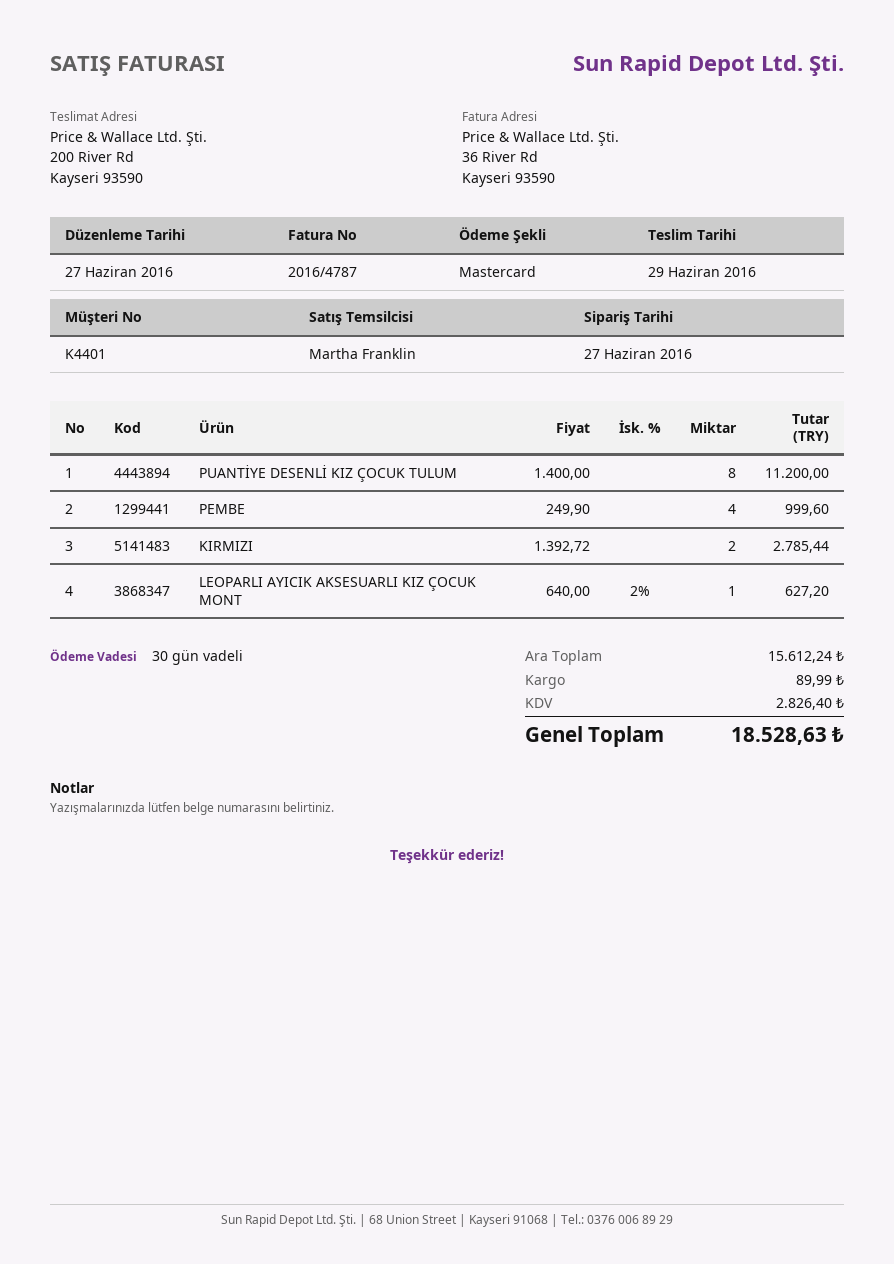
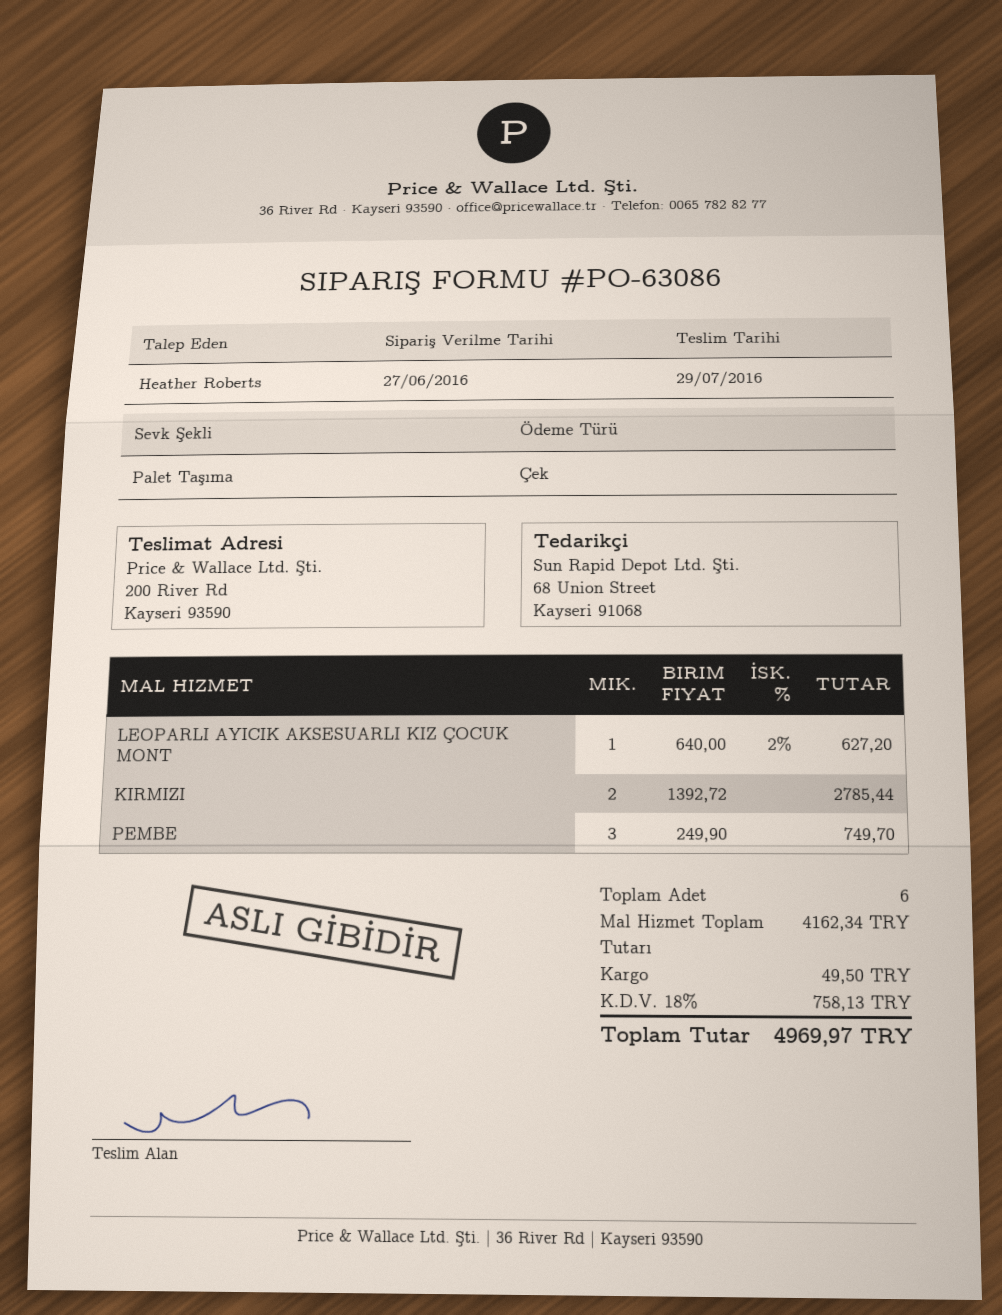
delivery date: 2016-06-29 -> 2016-07-29
payment method: Mastercard -> cheque
PUANTİYE DESENLİ KIZ ÇOCUK TULUM: 8 x 1400.00 = 11200.00 -> none
PEMBE: 4 x 249.90 = 999.60 -> 3 x 249.90 = 749.70
subtotal: 15612.24 -> 4162.34
shipping: 89.99 -> 49.50
tax: 2826.40 -> 758.13
total: 18528.63 -> 4969.97

